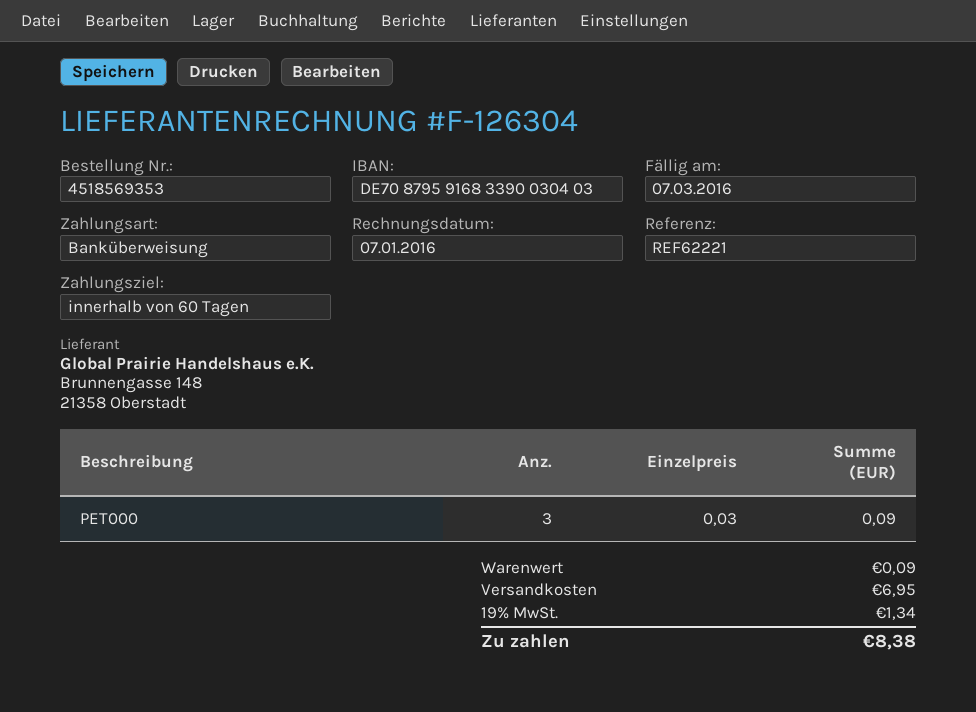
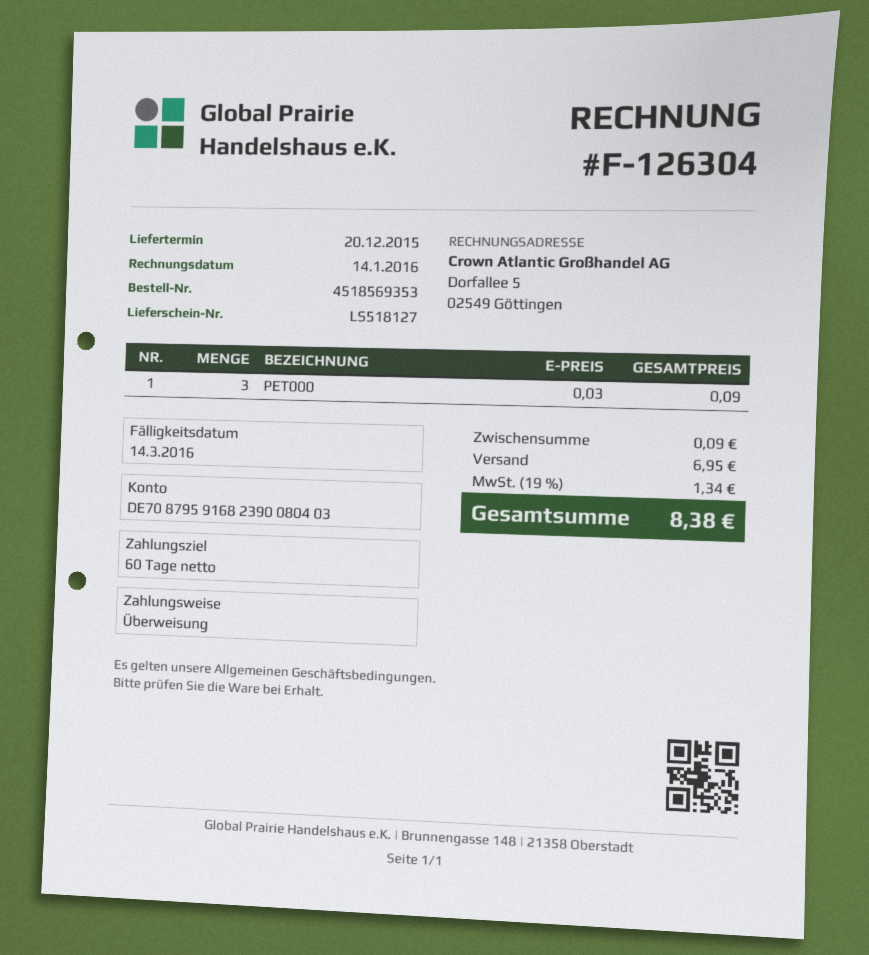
invoice date: 2016-01-07 -> 2016-01-14
due date: 2016-03-07 -> 2016-03-14
bank account: DE70879591683390030403 -> DE70879591682390080403

